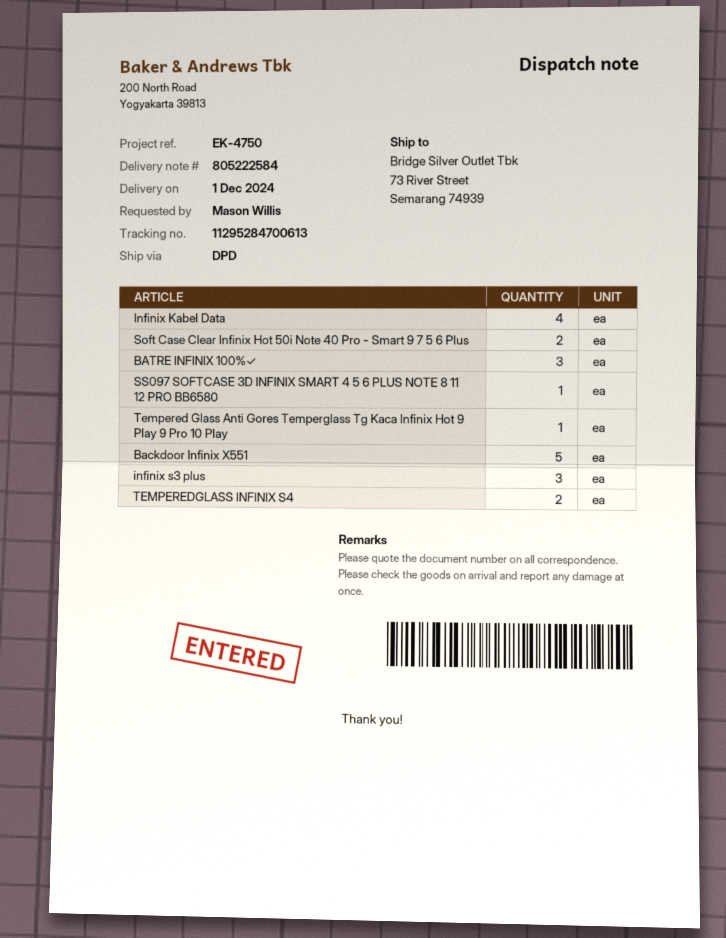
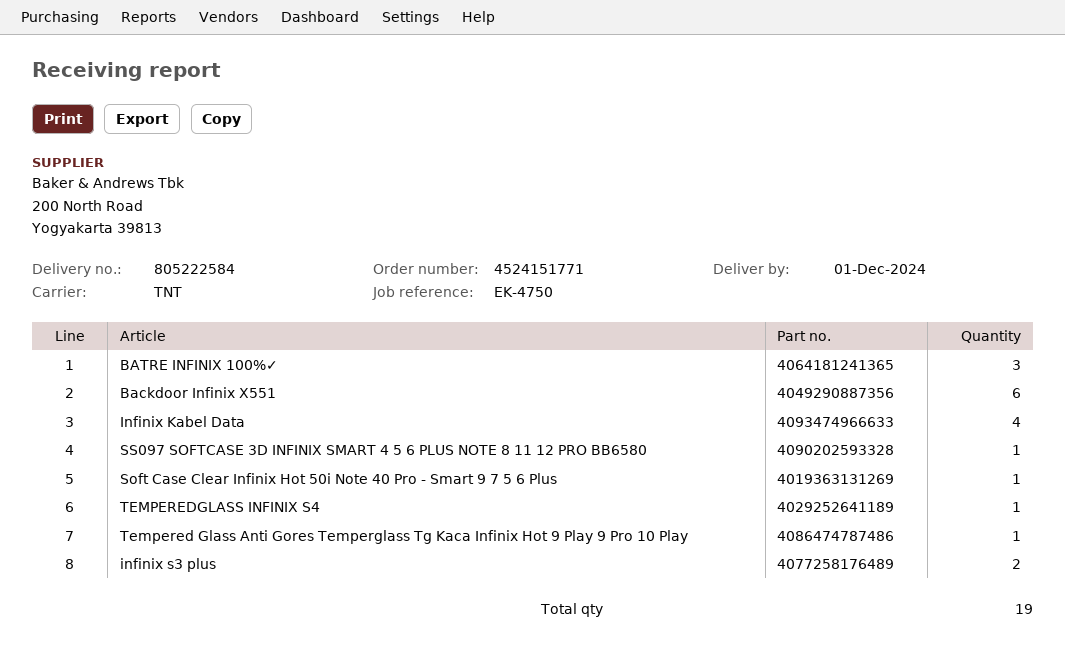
shipping method: DPD -> TNT
Soft Case Clear Infinix Hot 50i Note 40 Pro - Smart 9 7 5 6 Plus: 2 -> 1
Backdoor Infinix X551: 5 -> 6
infinix s3 plus: 3 -> 2
TEMPEREDGLASS INFINIX S4: 2 -> 1

